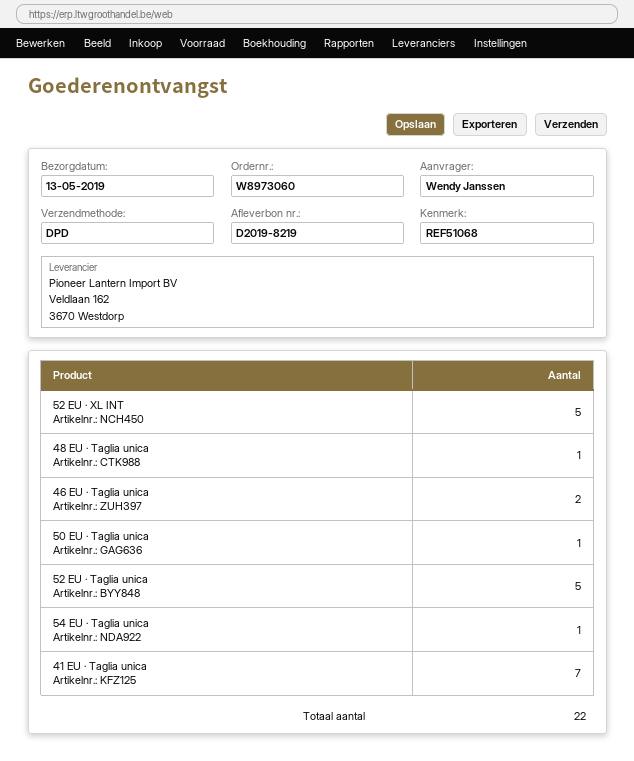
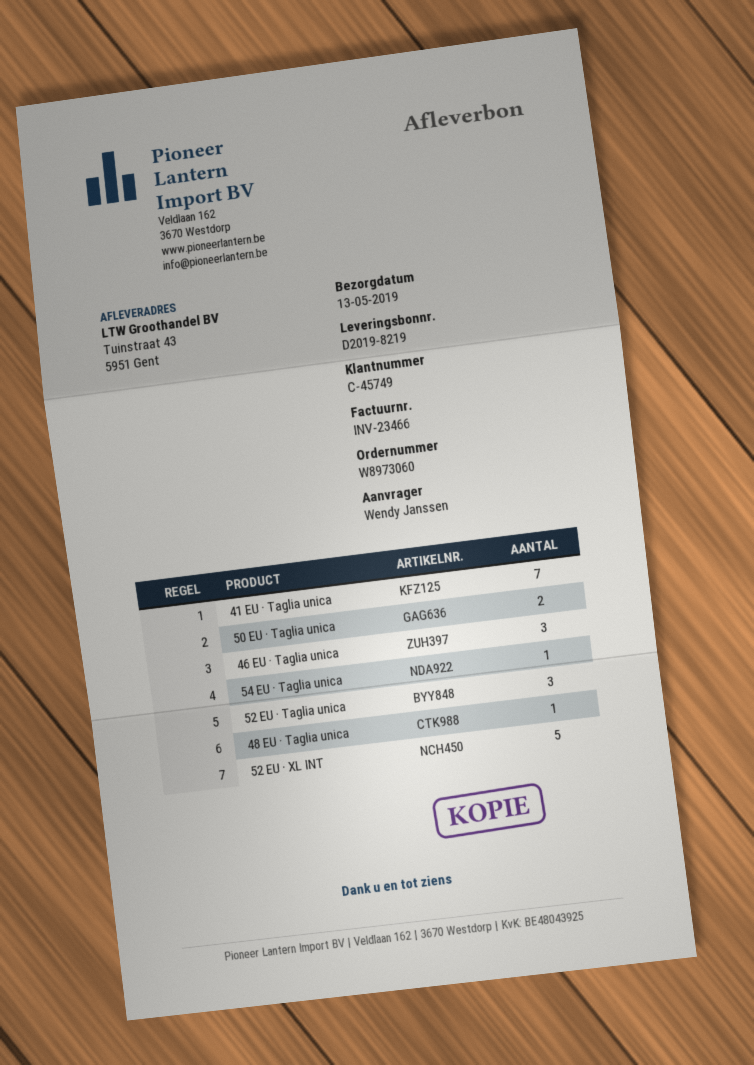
46 EU · Taglia unica: 2 -> 3
50 EU · Taglia unica: 1 -> 2
52 EU · Taglia unica: 5 -> 3

